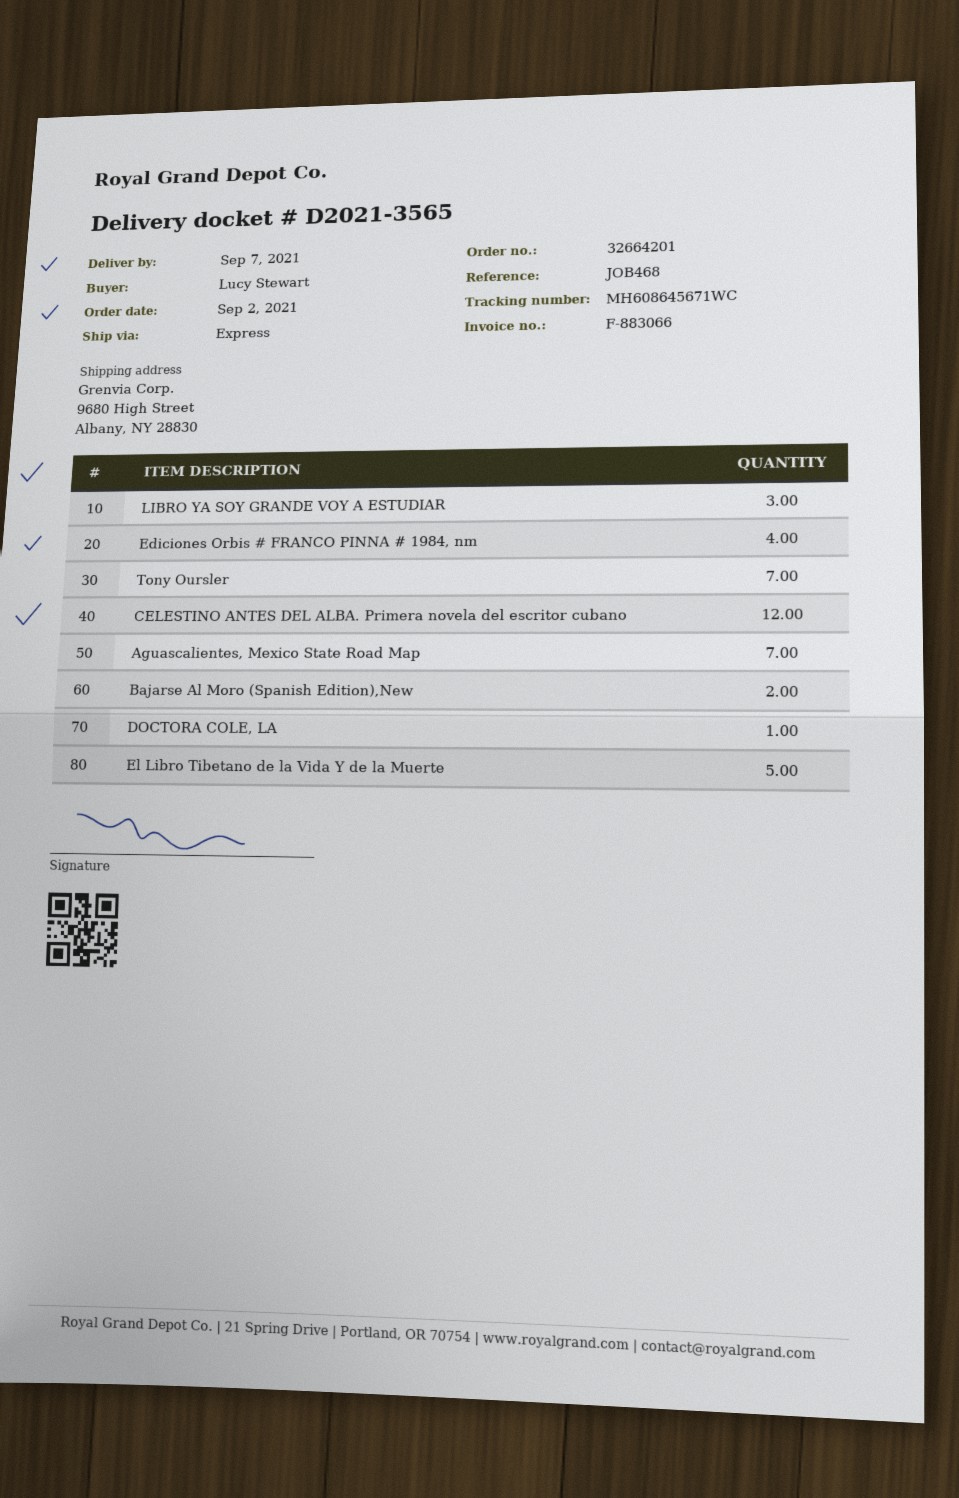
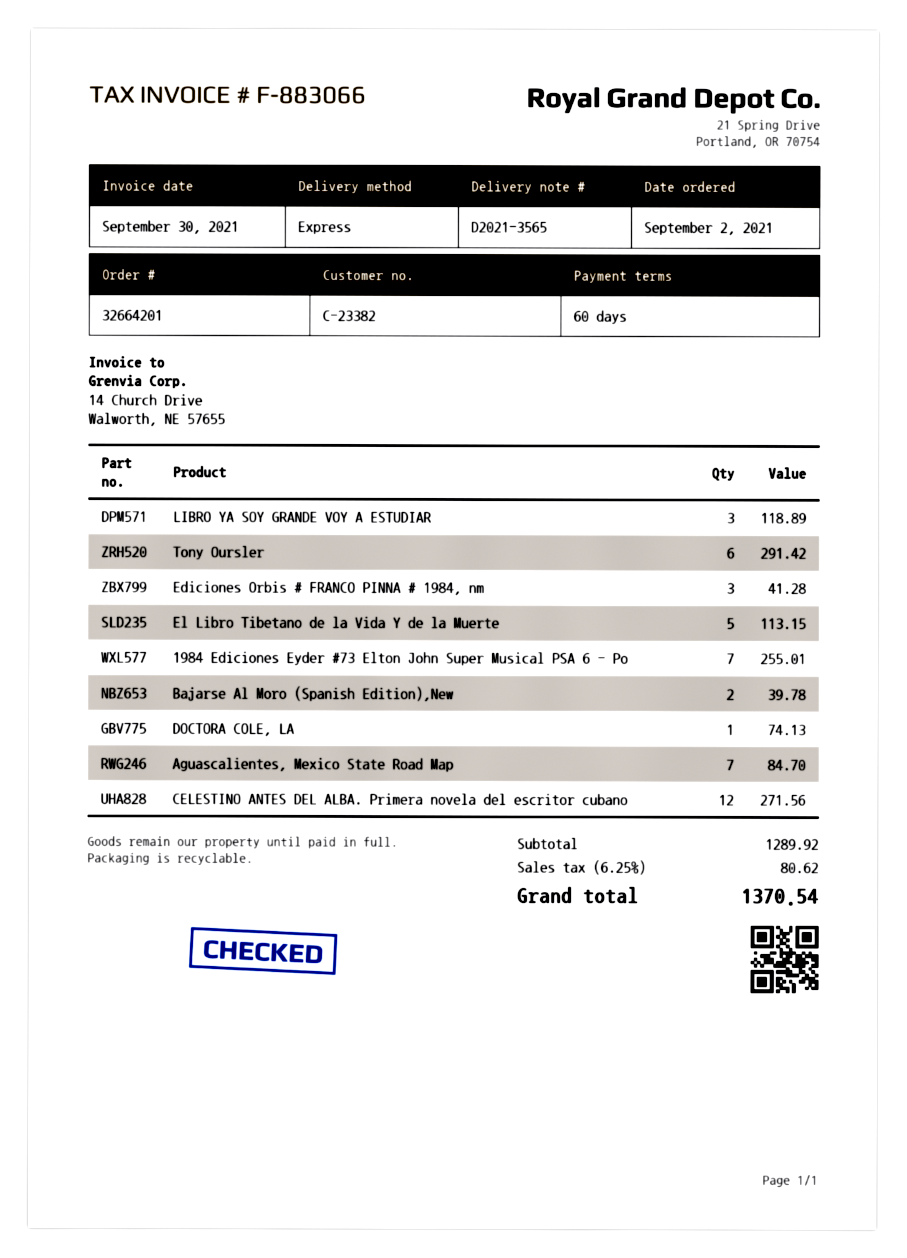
Ediciones Orbis # FRANCO PINNA # 1984, nm: 4 -> 3
Tony Oursler: 7 -> 6
1984 Ediciones Eyder #73 Elton John Super Musical PSA 6 - Po: none -> 7

